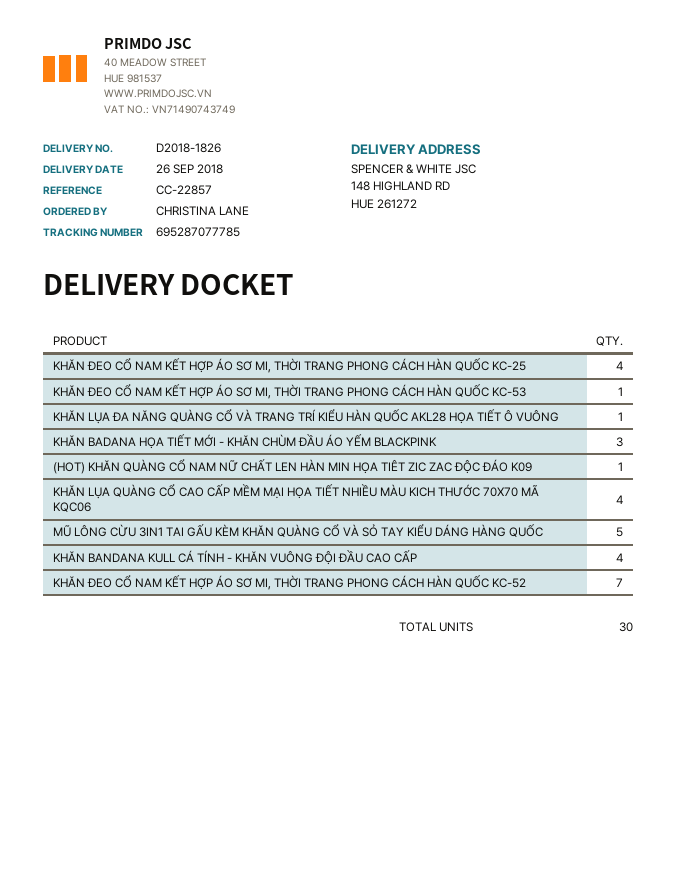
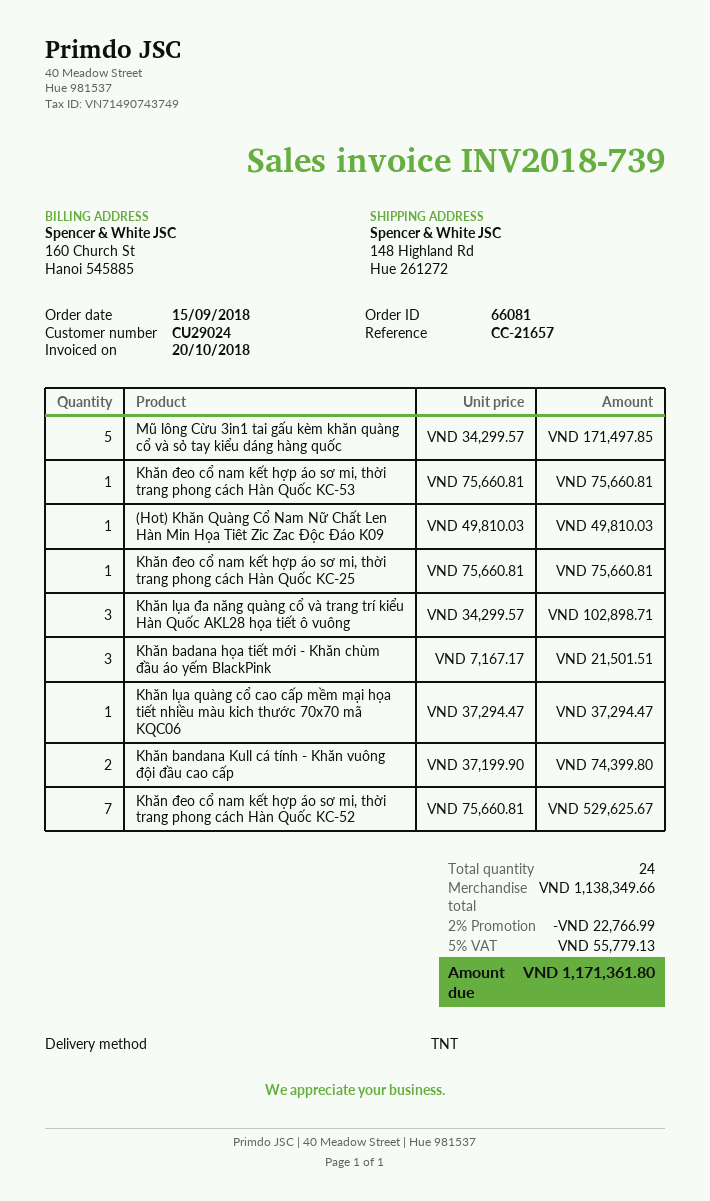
reference: CC-22857 -> CC-21657
KHĂN ĐEO CỔ NAM KẾT HỢP ÁO SƠ MI, THỜI TRANG PHONG CÁCH HÀN QUỐC KC-25: 4 -> 1
KHĂN LỤA ĐA NĂNG QUÀNG CỔ VÀ TRANG TRÍ KIỂU HÀN QUỐC AKL28 HỌA TIẾT Ô VUÔNG: 1 -> 3
KHĂN LỤA QUÀNG CỔ CAO CẤP MỀM MẠI HỌA TIẾT NHIỀU MÀU KICH THƯỚC 70X70 MÃ KQC06: 4 -> 1
KHĂN BANDANA KULL CÁ TÍNH - KHĂN VUÔNG ĐỘI ĐẦU CAO CẤP: 4 -> 2
total quantity: 30 -> 24

